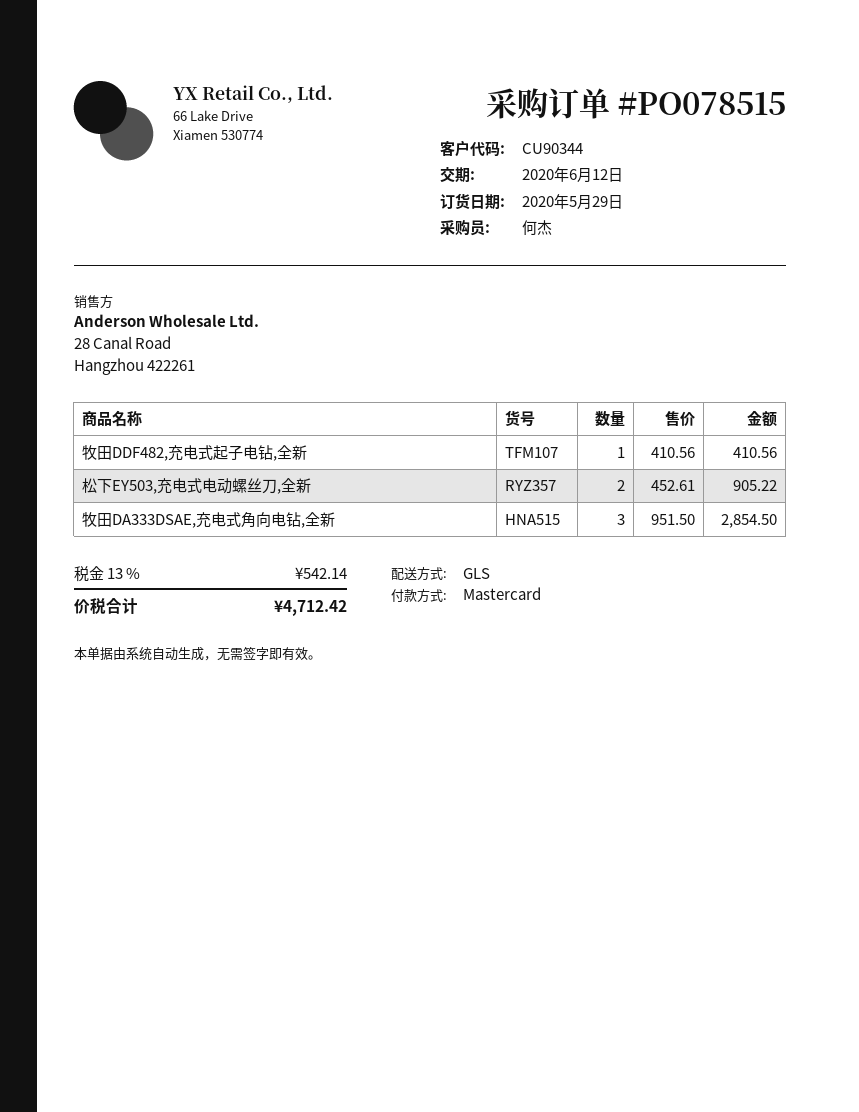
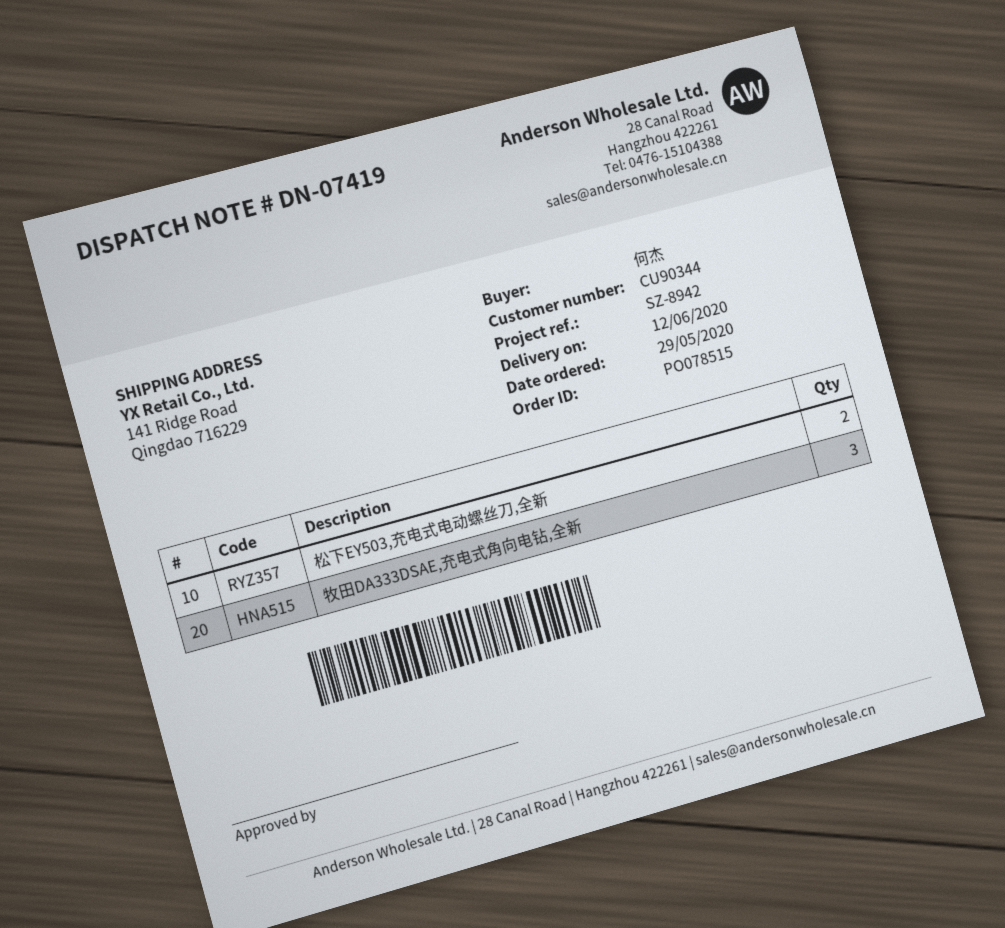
牧田DDF482,充电式起子电钻,全新: 1 -> none

